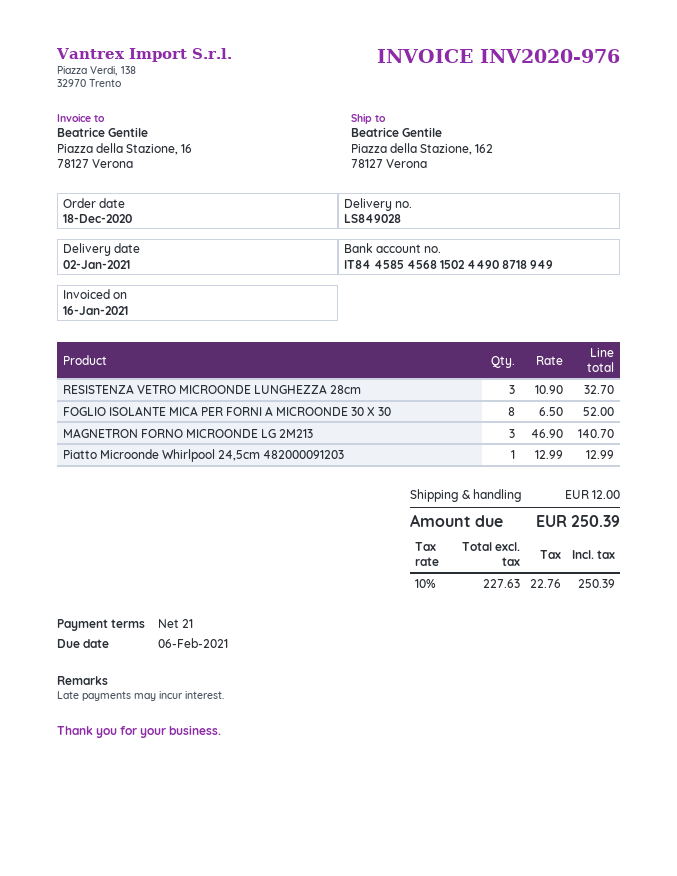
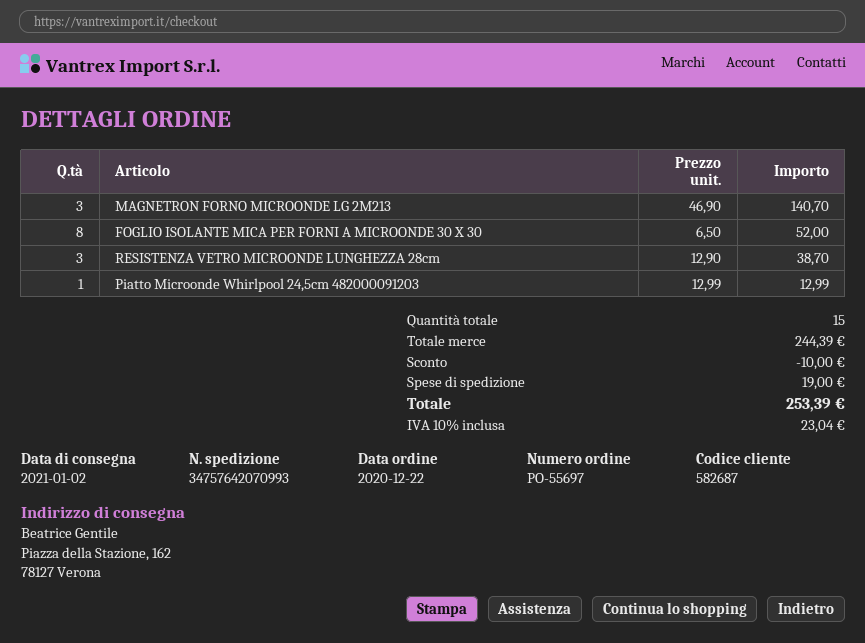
order date: 2020-12-18 -> 2020-12-22
RESISTENZA VETRO MICROONDE LUNGHEZZA 28cm: 3 x 10.90 = 32.70 -> 3 x 12.90 = 38.70
discount: none -> 10.00
shipping: 12.00 -> 19.00
tax: 10% = 22.76 -> 10% = 23.04
total: 250.39 -> 253.39

